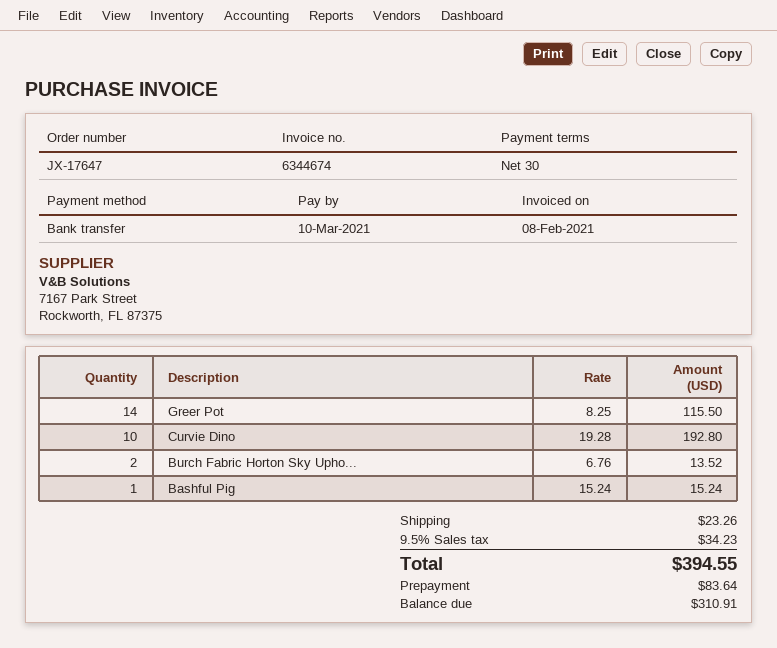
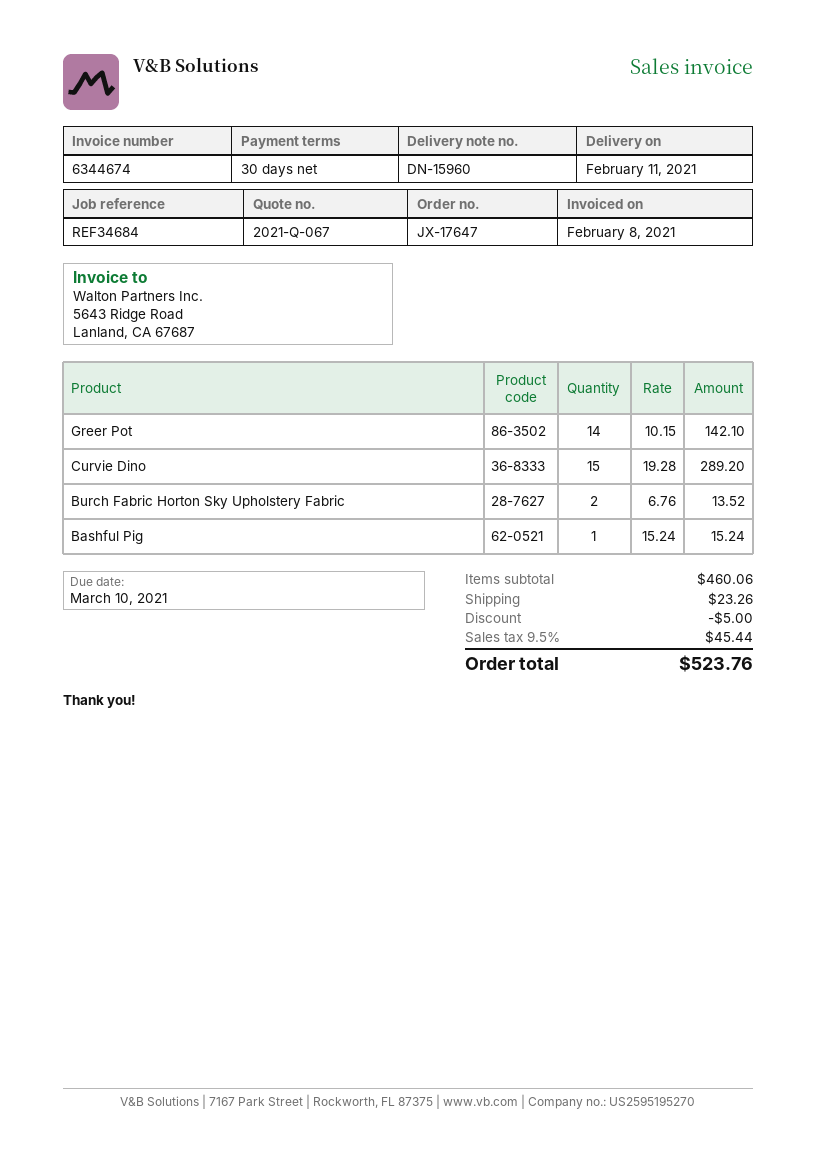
Greer Pot: 14 x 8.25 = 115.50 -> 14 x 10.15 = 142.10
Curvie Dino: 10 x 19.28 = 192.80 -> 15 x 19.28 = 289.20
discount: none -> 5.00
tax: 9.5% = 34.23 -> 9.5% = 45.44
total: 394.55 -> 523.76

